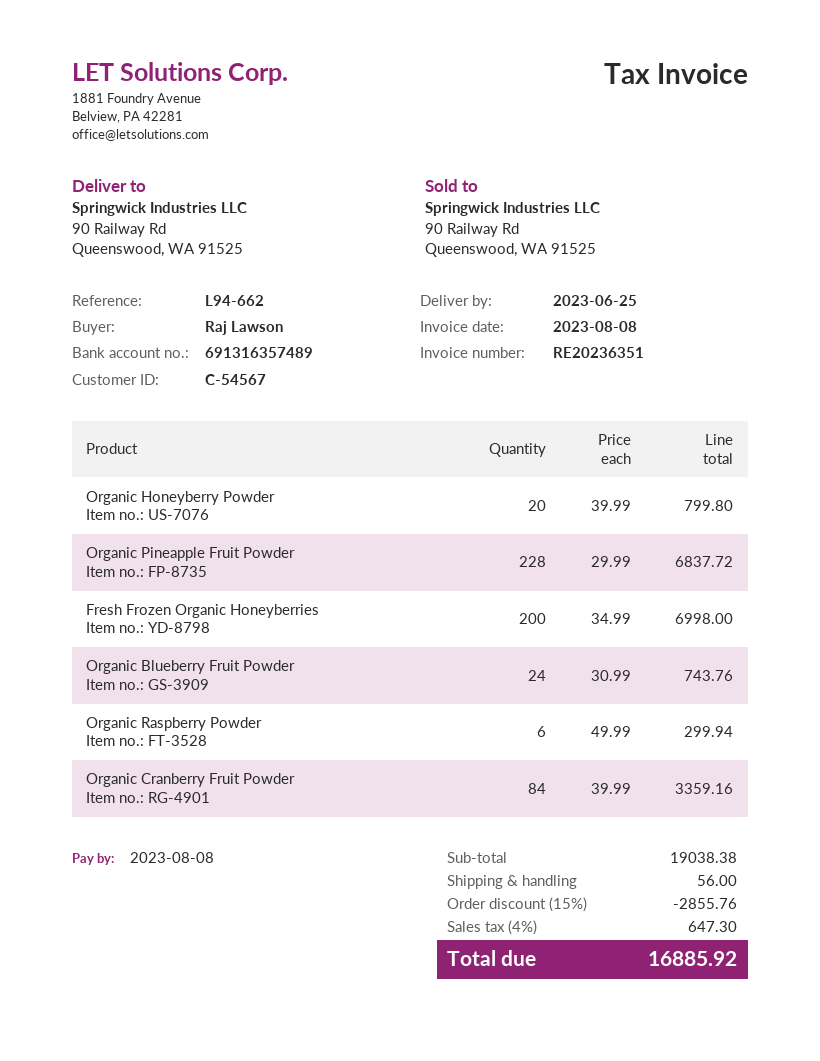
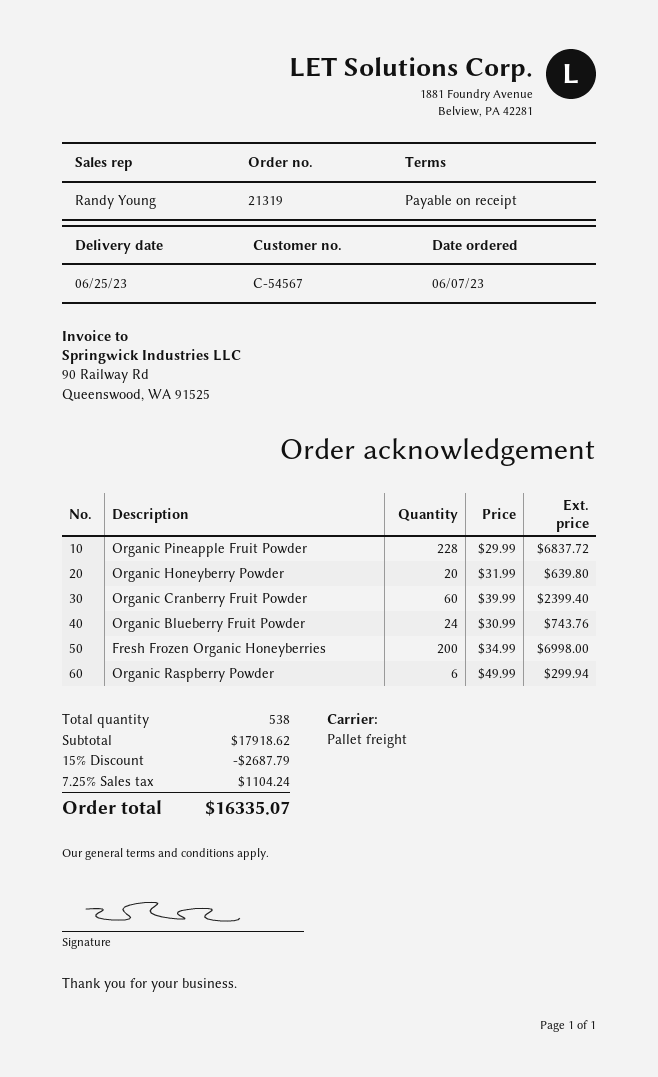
Organic Honeyberry Powder: 20 x 39.99 = 799.80 -> 20 x 31.99 = 639.80
Organic Cranberry Fruit Powder: 84 x 39.99 = 3359.16 -> 60 x 39.99 = 2399.40
subtotal: 19038.38 -> 17918.62
discount: 15% = 2855.76 -> 15% = 2687.79
shipping: 56.00 -> none
tax: 4% = 647.30 -> 7.25% = 1104.24
total: 16885.92 -> 16335.07

